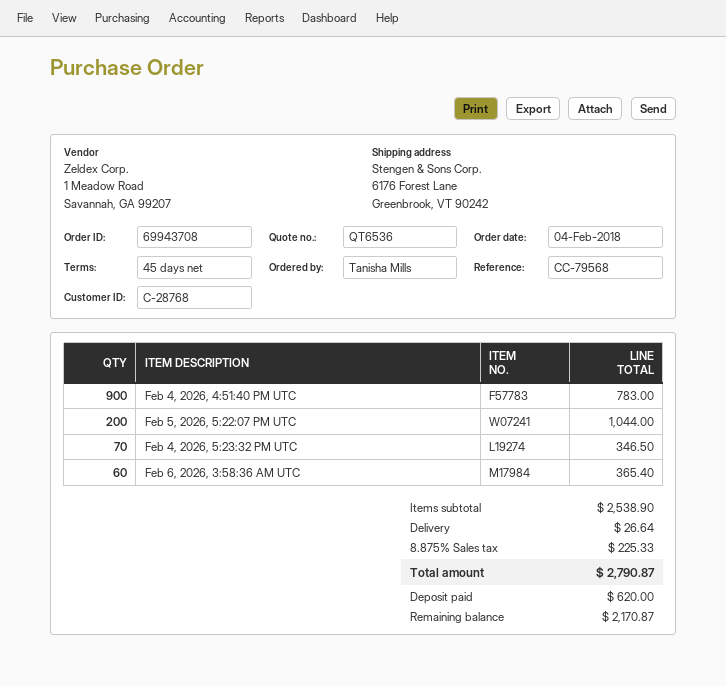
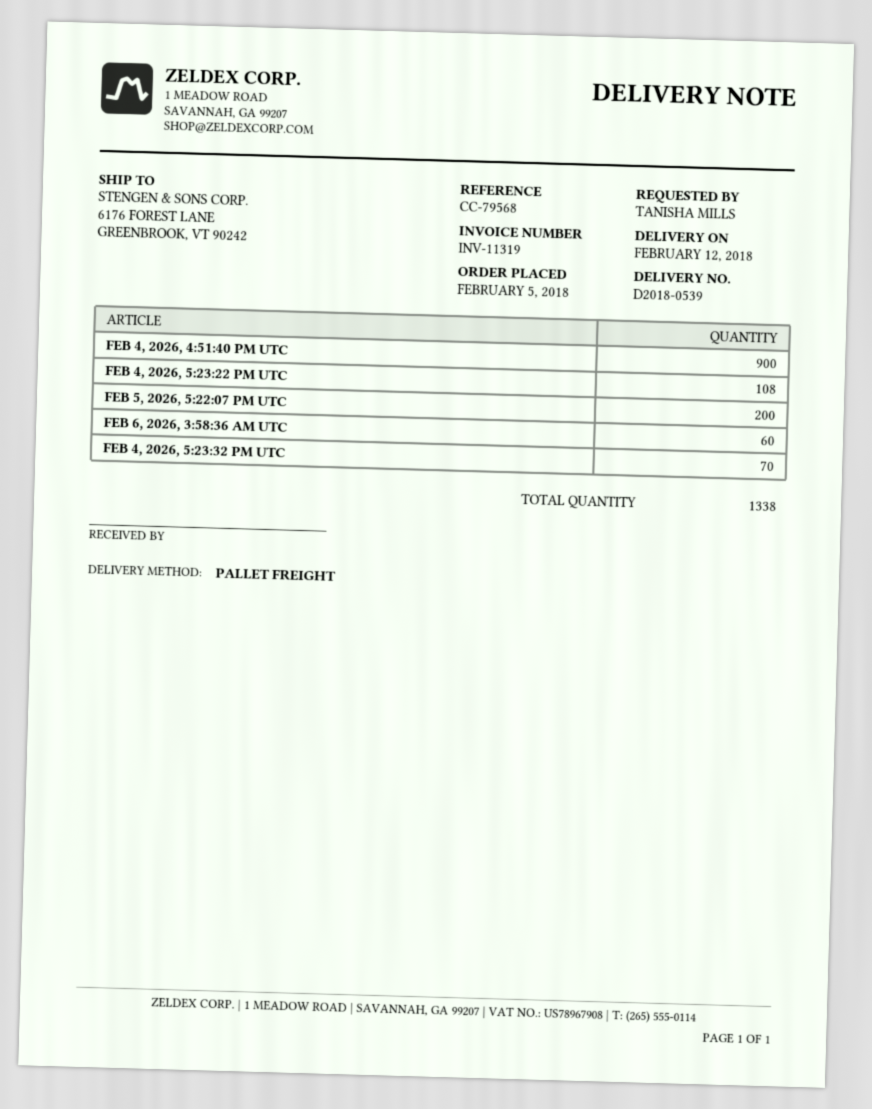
order date: 2018-02-04 -> 2018-02-05
FEB 4, 2026, 5:23:22 PM UTC: none -> 108

